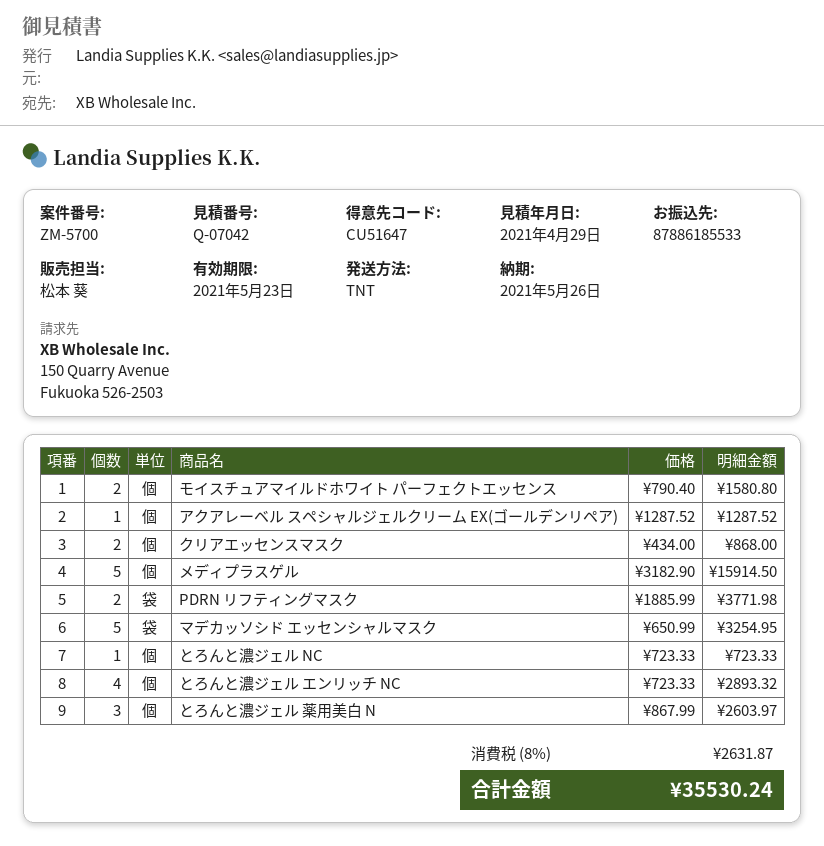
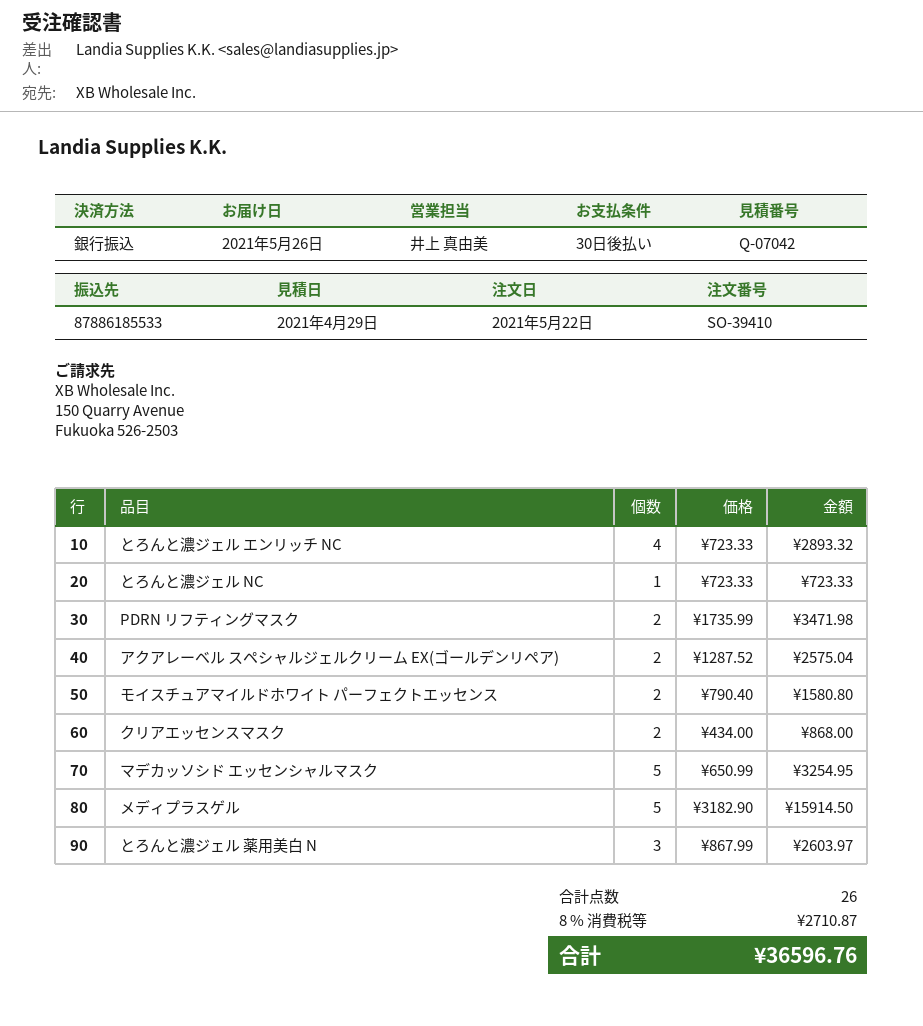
sales rep: 松本 葵 -> 井上 真由美
アクアレーベル スペシャルジェルクリーム EX(ゴールデンリペア): 1 x 1287.52 = 1287.52 -> 2 x 1287.52 = 2575.04
PDRN リフティングマスク: 2 x 1885.99 = 3771.98 -> 2 x 1735.99 = 3471.98
tax: 8% = 2631.87 -> 8% = 2710.87
total: 35530.24 -> 36596.76

